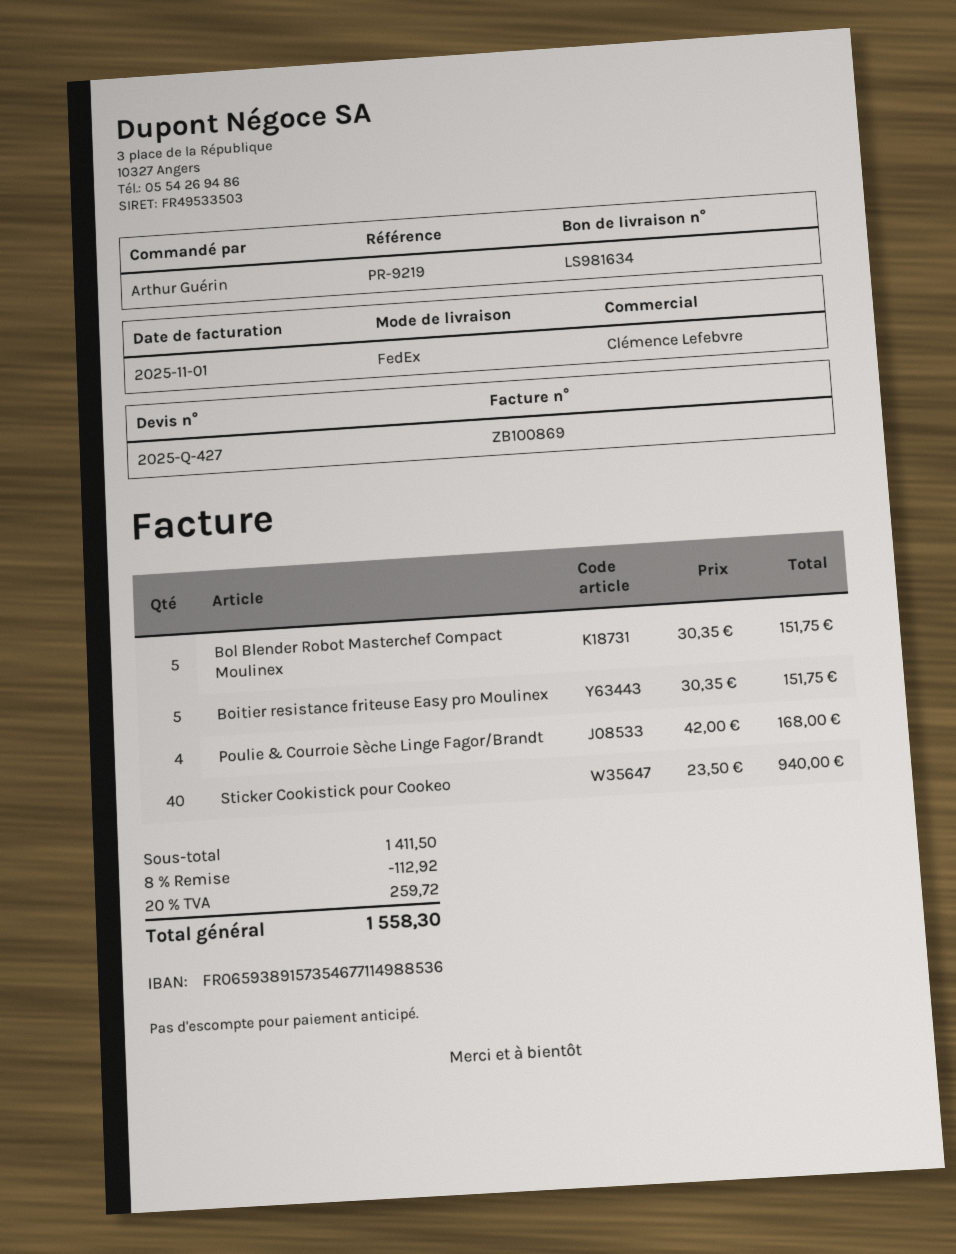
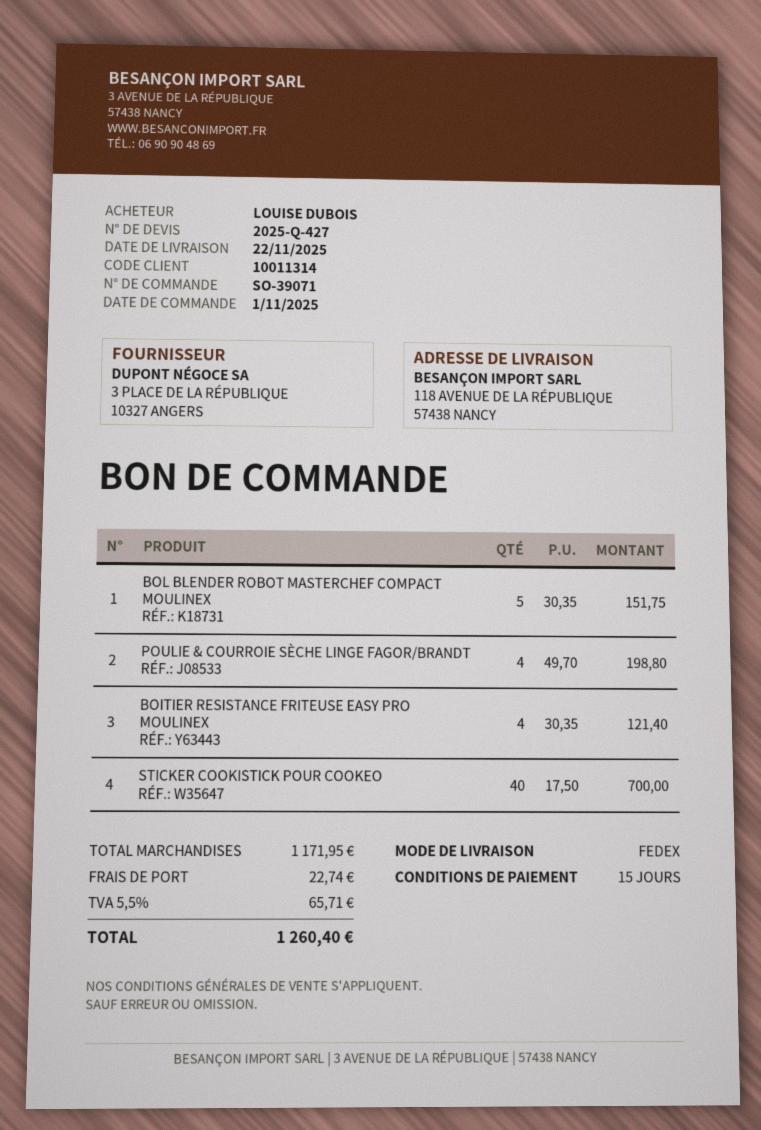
ordered by: Arthur Guérin -> LOUISE DUBOIS
Boitier resistance friteuse Easy pro Moulinex: 5 x 30.35 = 151.75 -> 4 x 30.35 = 121.40
Poulie & Courroie Sèche Linge Fagor/Brandt: 4 x 42.00 = 168.00 -> 4 x 49.70 = 198.80
Sticker Cookistick pour Cookeo: 40 x 23.50 = 940.00 -> 40 x 17.50 = 700.00
subtotal: 1411.50 -> 1171.95
discount: 8% = 112.92 -> none
shipping: none -> 22.74
tax: 20% = 259.72 -> 5.5% = 65.71
total: 1558.30 -> 1260.40

